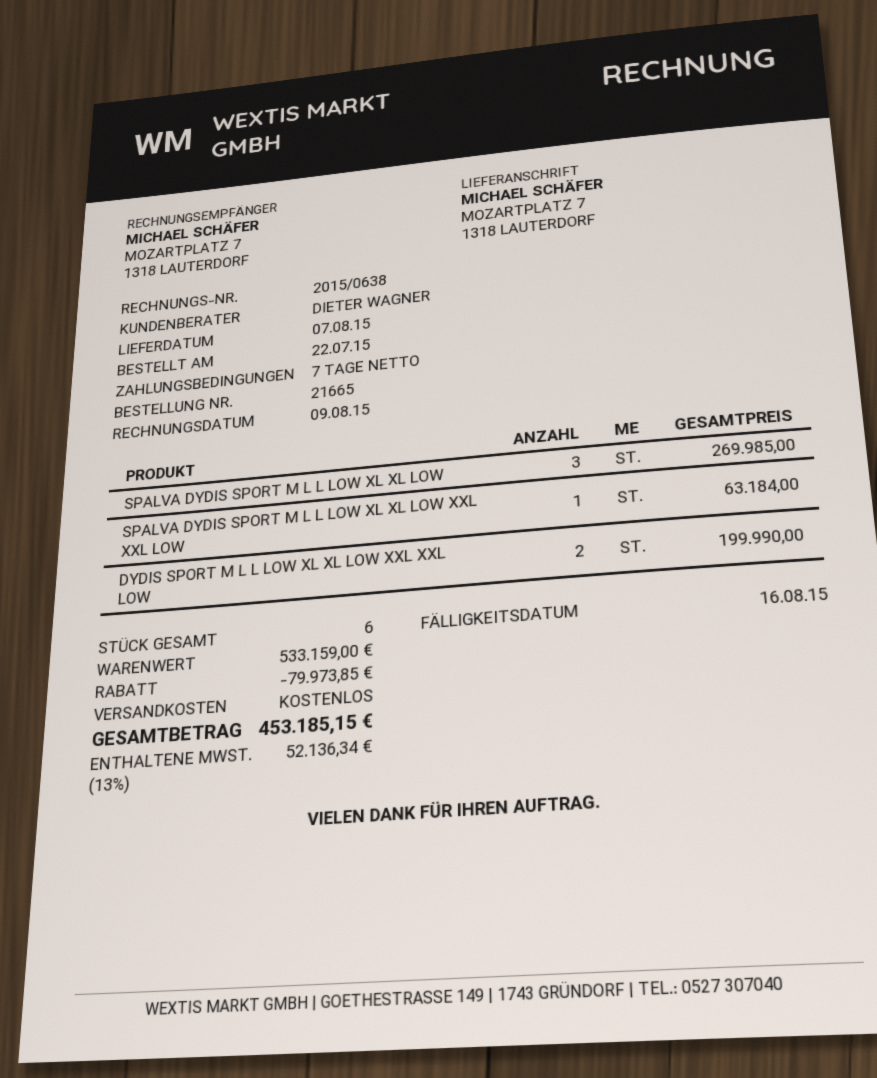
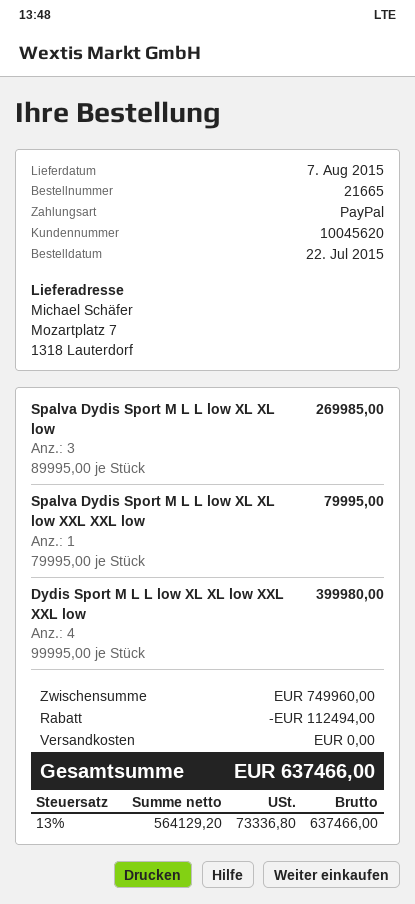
SPALVA DYDIS SPORT M L L LOW XL XL LOW XXL XXL LOW: 1 for 63184.00 -> 1 for 79995.00
DYDIS SPORT M L L LOW XL XL LOW XXL XXL LOW: 2 for 199990.00 -> 4 for 399980.00
subtotal: 533159.00 -> 749960.00
discount: 79973.85 -> 112494.00
tax: 13% = 52136.34 -> 13% = 73336.80
total: 453185.15 -> 637466.00

